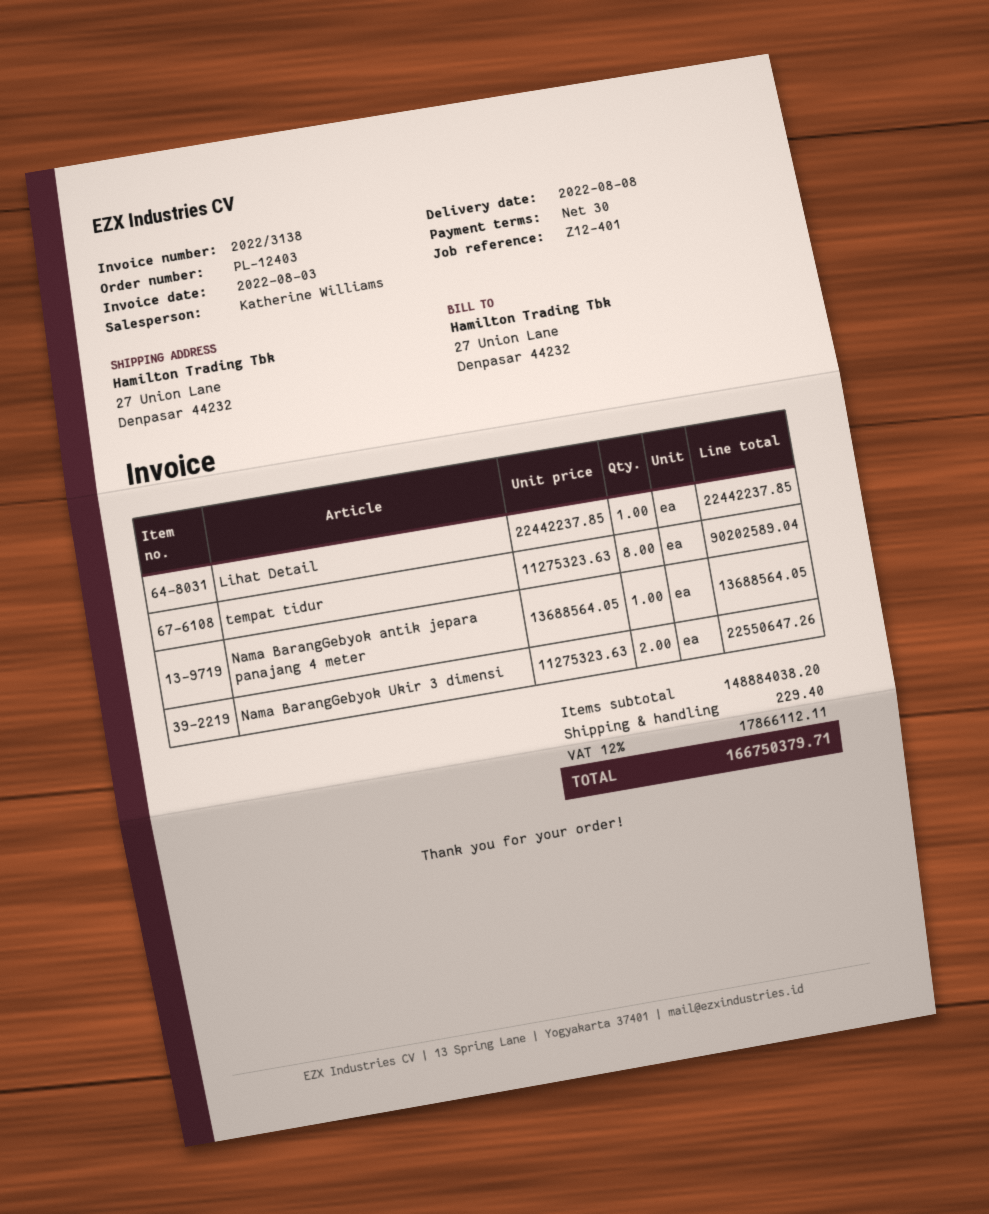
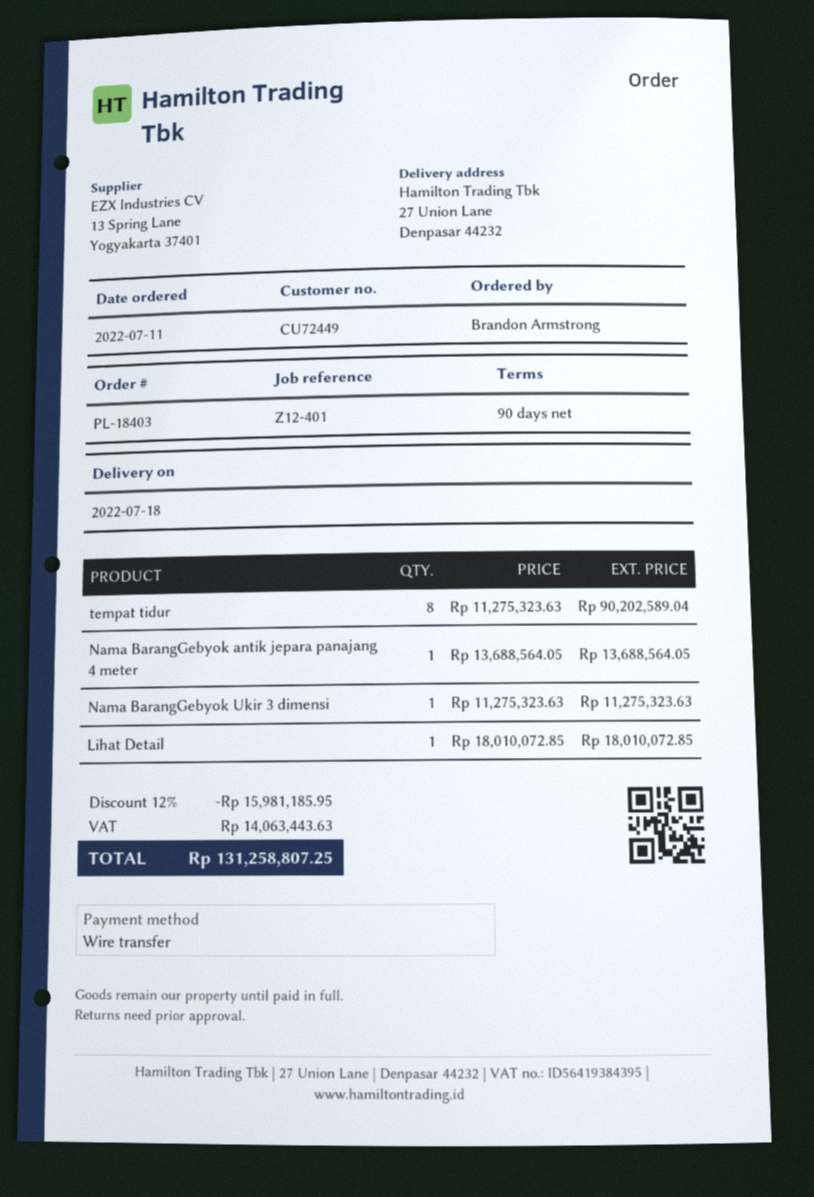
order number: PL-12403 -> PL-18403
delivery date: 2022-08-08 -> 2022-07-18
payment terms: 30 days -> 90 days
Lihat Detail: 1 x 22442237.85 = 22442237.85 -> 1 x 18010072.85 = 18010072.85
Nama BarangGebyok Ukir 3 dimensi: 2 x 11275323.63 = 22550647.26 -> 1 x 11275323.63 = 11275323.63
discount: none -> 12% = 15981185.95
shipping: 229.40 -> none
tax: 17866112.11 -> 14063443.63
total: 166750379.71 -> 131258807.25

